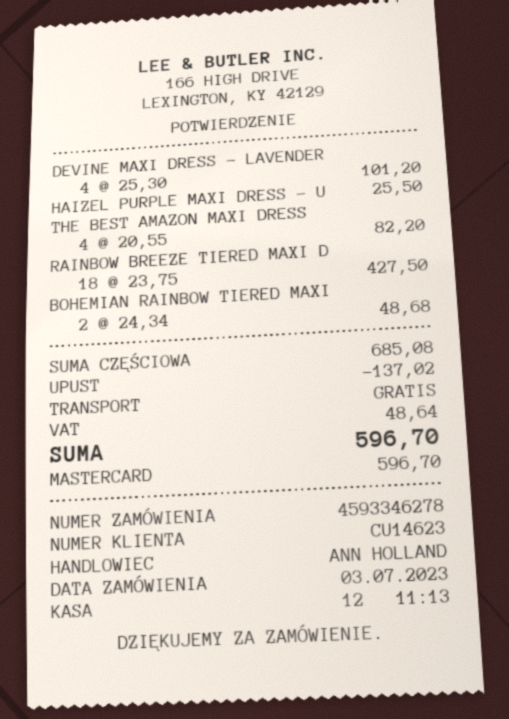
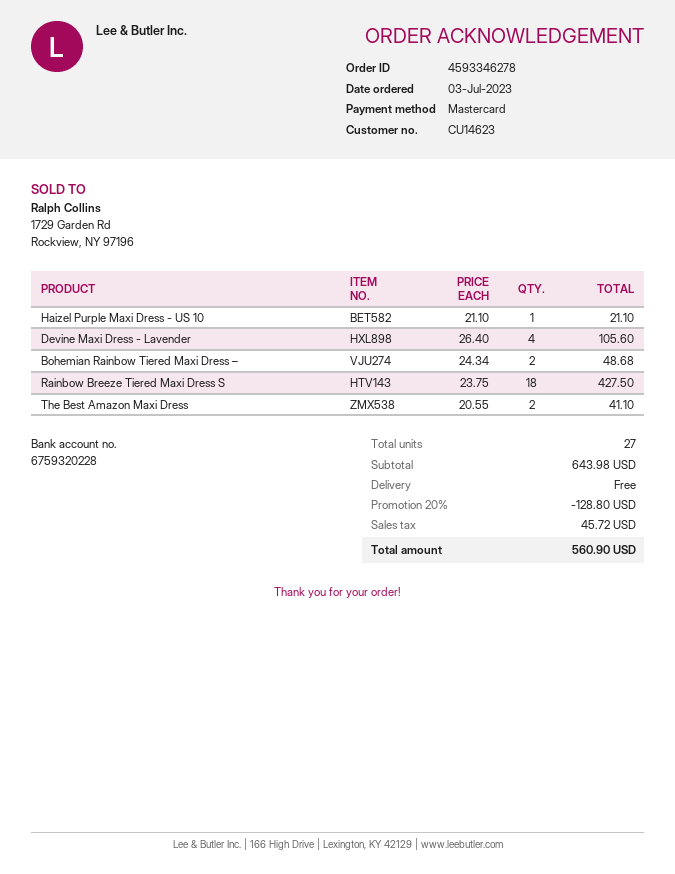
DEVINE MAXI DRESS - LAVENDER: 4 x 25.30 = 101.20 -> 4 x 26.40 = 105.60
HAIZEL PURPLE MAXI DRESS - U: 1 x 25.50 = 25.50 -> 1 x 21.10 = 21.10
THE BEST AMAZON MAXI DRESS: 4 x 20.55 = 82.20 -> 2 x 20.55 = 41.10
subtotal: 685.08 -> 643.98
discount: 137.02 -> 128.80
tax: 48.64 -> 45.72
total: 596.70 -> 560.90

